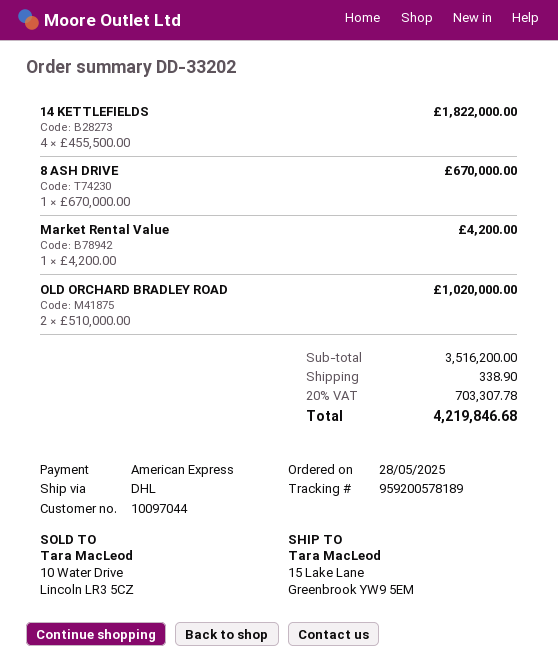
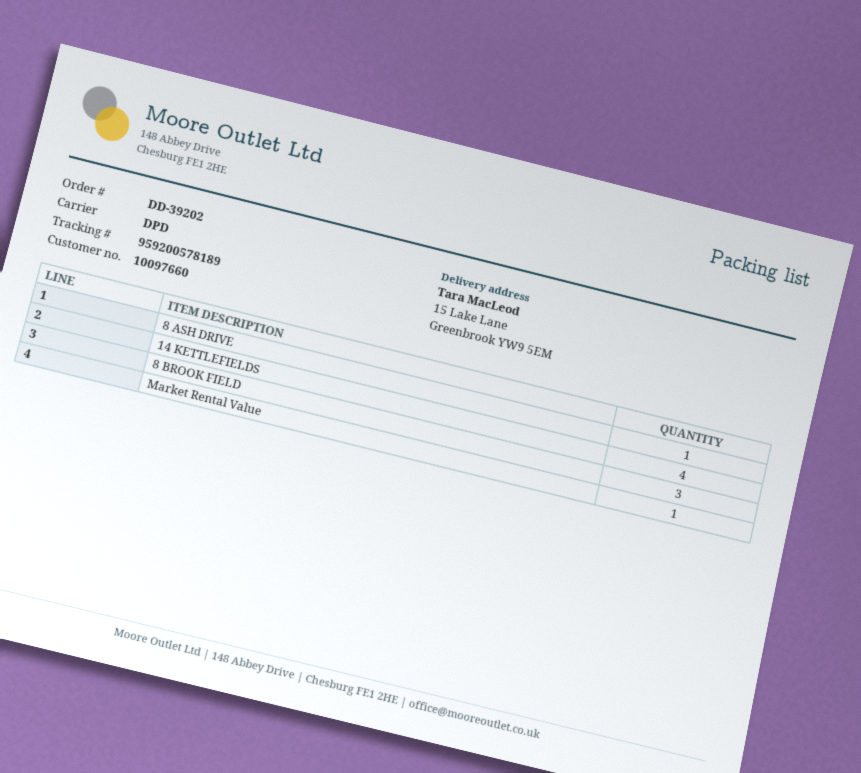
order number: DD-33202 -> DD-39202
customer number: 10097044 -> 10097660
shipping method: DHL -> DPD
OLD ORCHARD BRADLEY ROAD: 2 -> none
8 BROOK FIELD: none -> 3

